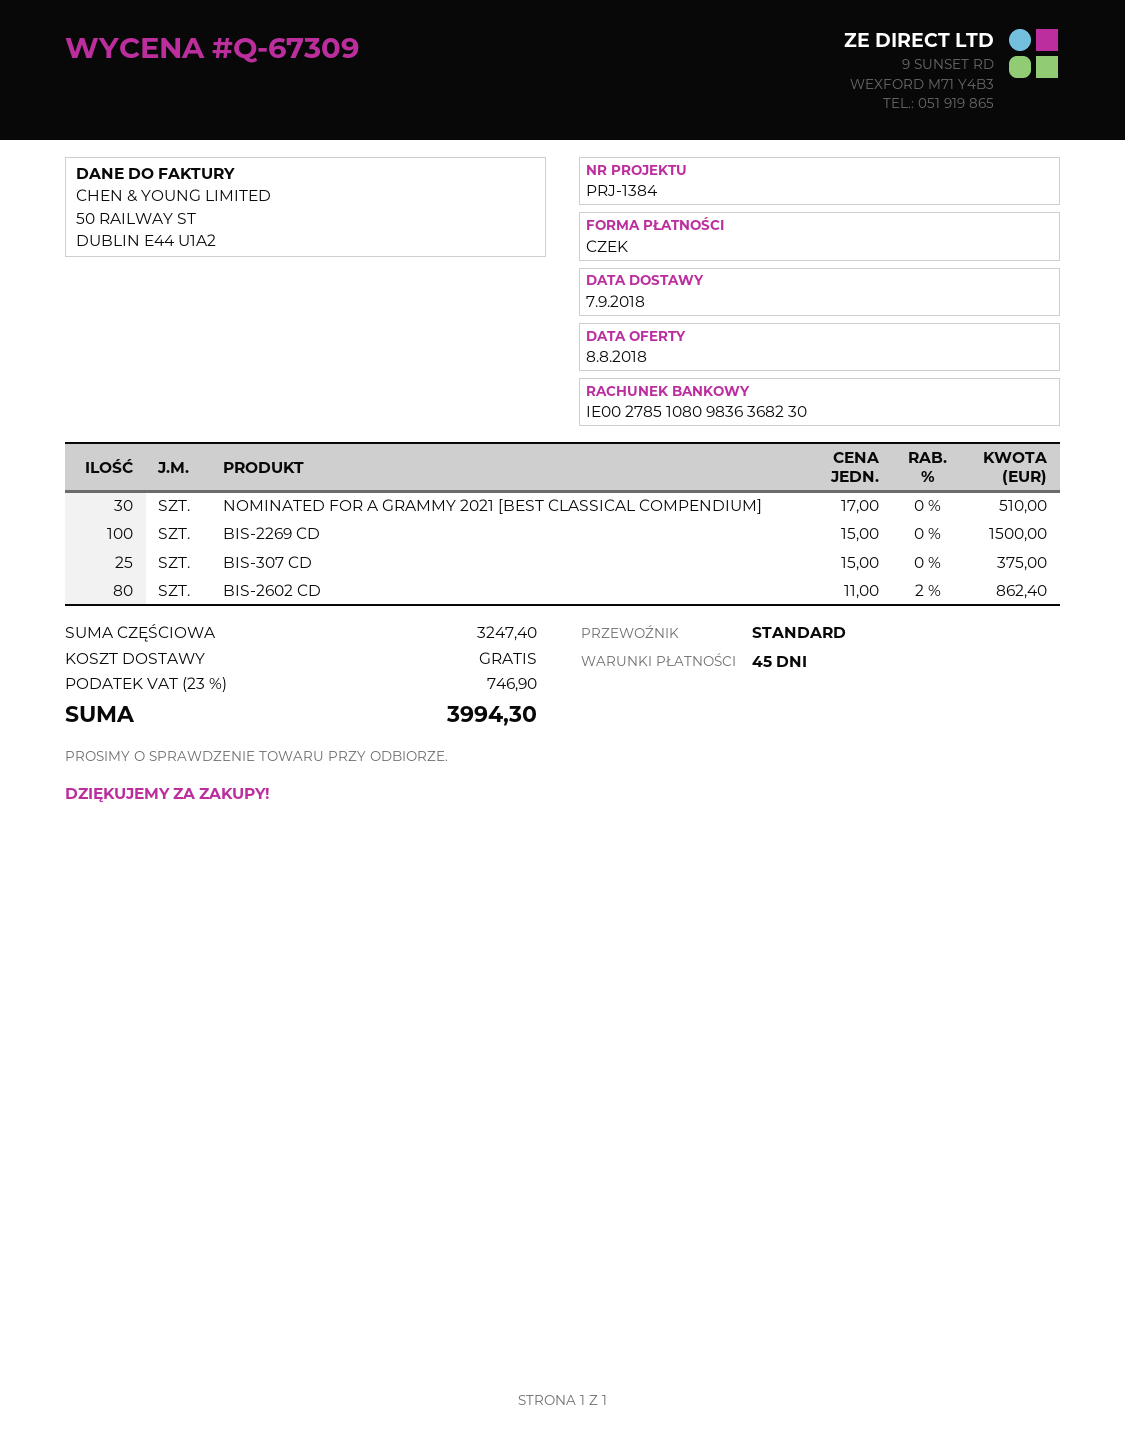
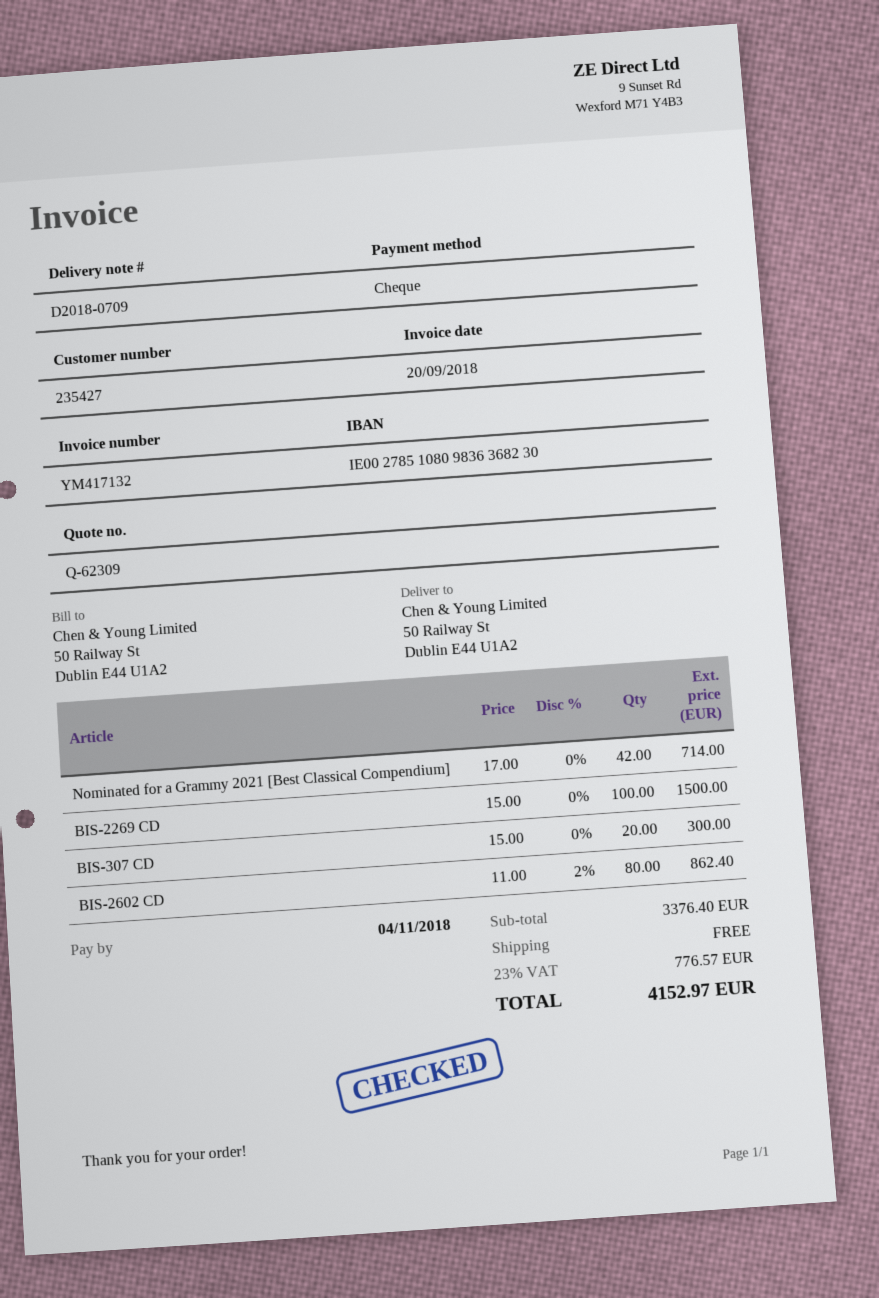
quote number: Q-67309 -> Q-62309
NOMINATED FOR A GRAMMY 2021 [BEST CLASSICAL COMPENDIUM]: 30 x 17.00 = 510.00 -> 42 x 17.00 = 714.00
BIS-307 CD: 25 x 15.00 = 375.00 -> 20 x 15.00 = 300.00
subtotal: 3247.40 -> 3376.40
tax: 23% = 746.90 -> 23% = 776.57
total: 3994.30 -> 4152.97

